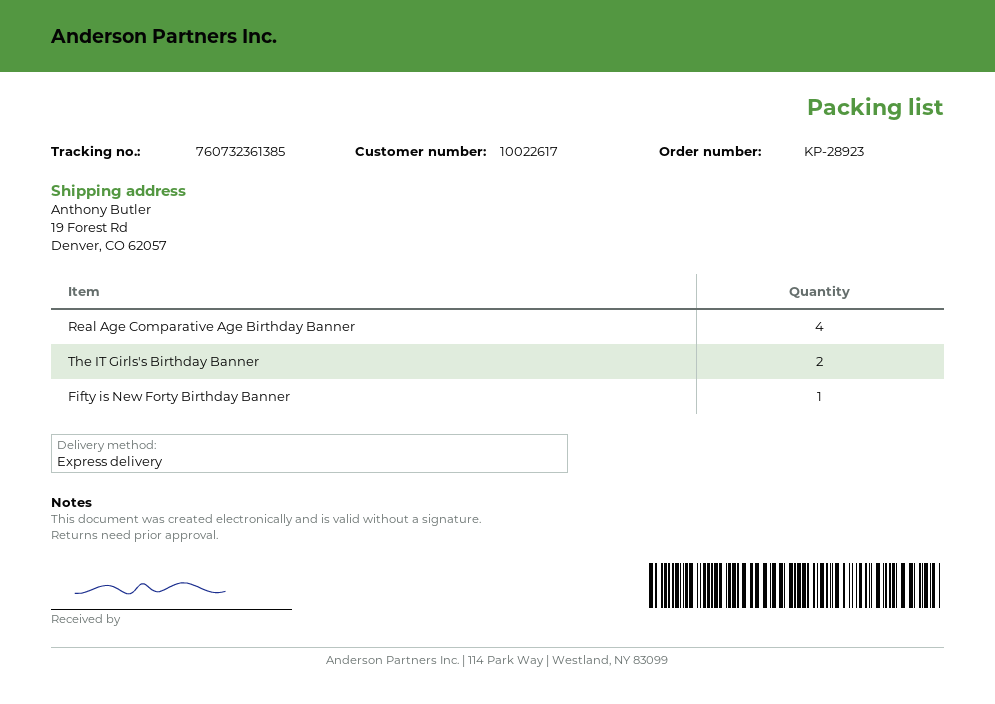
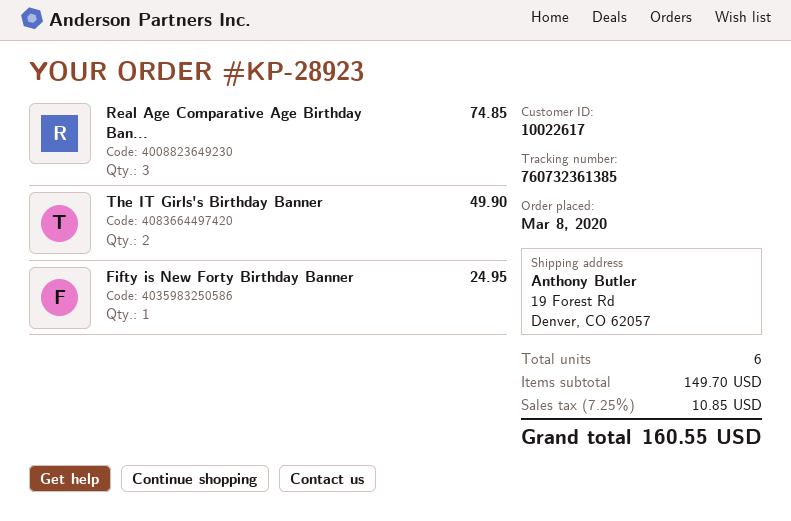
Real Age Comparative Age Birthday Banner: 4 -> 3

